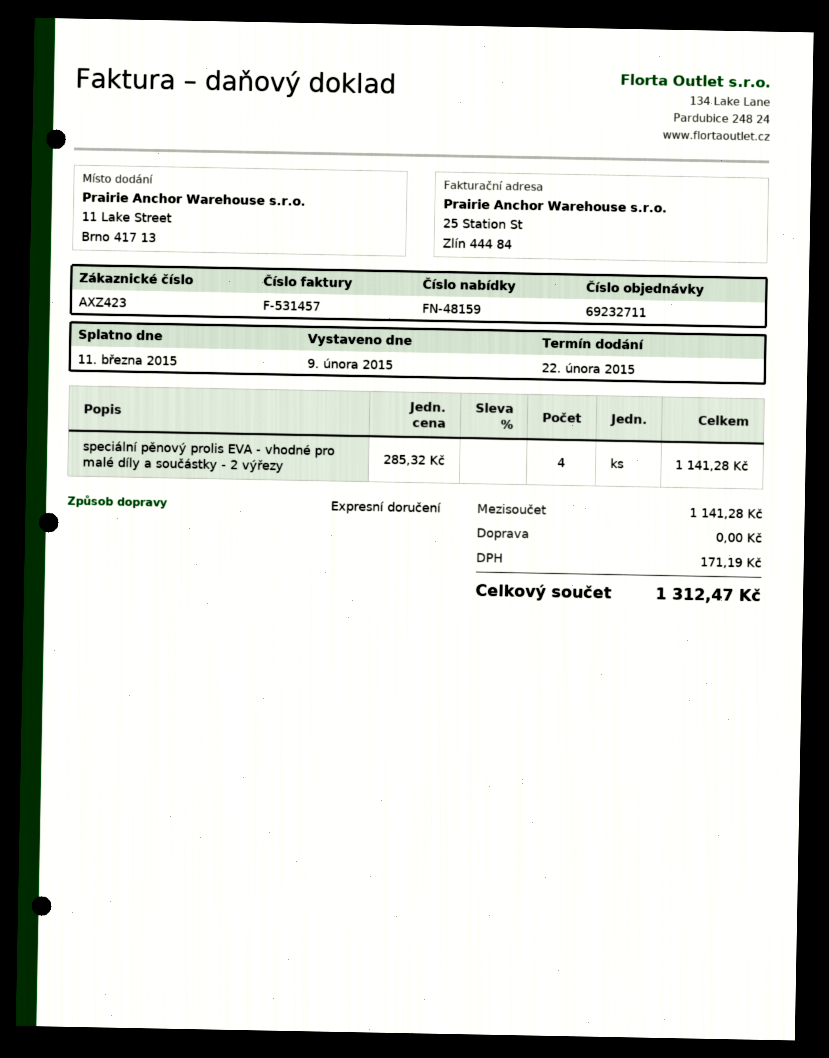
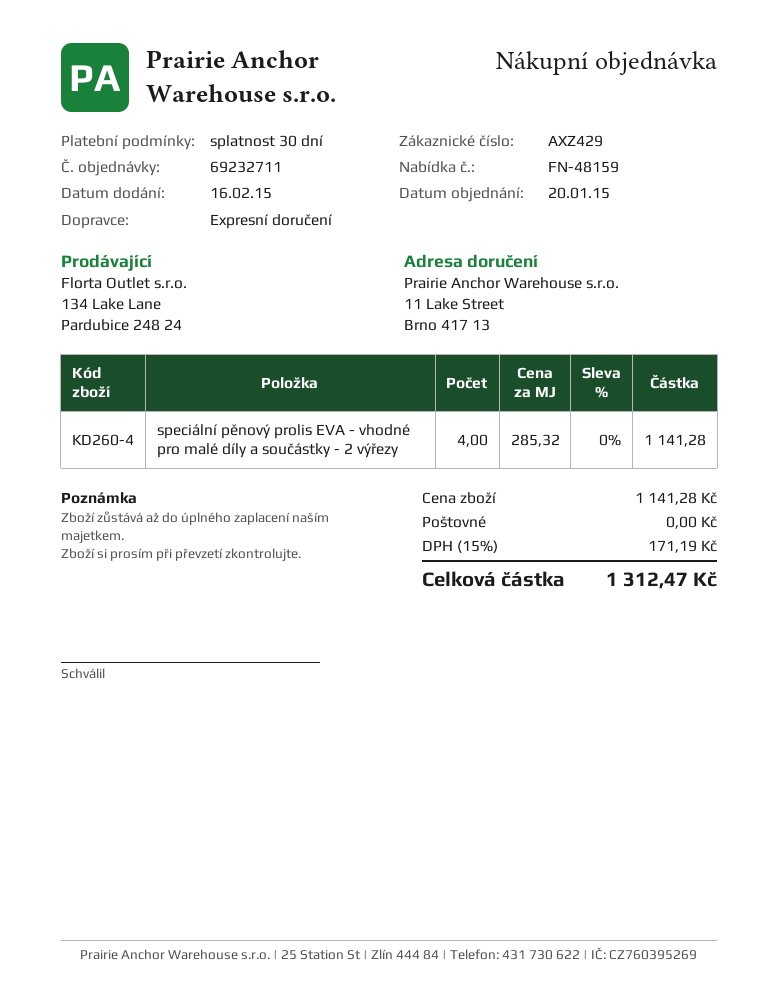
delivery date: 2015-02-22 -> 2015-02-16
customer number: AXZ423 -> AXZ429

